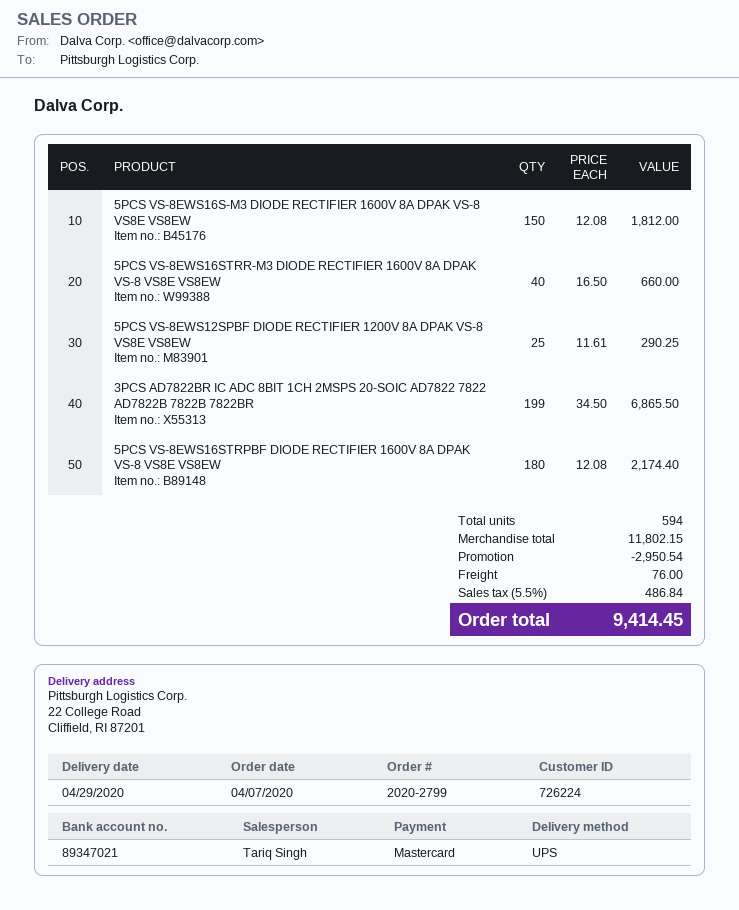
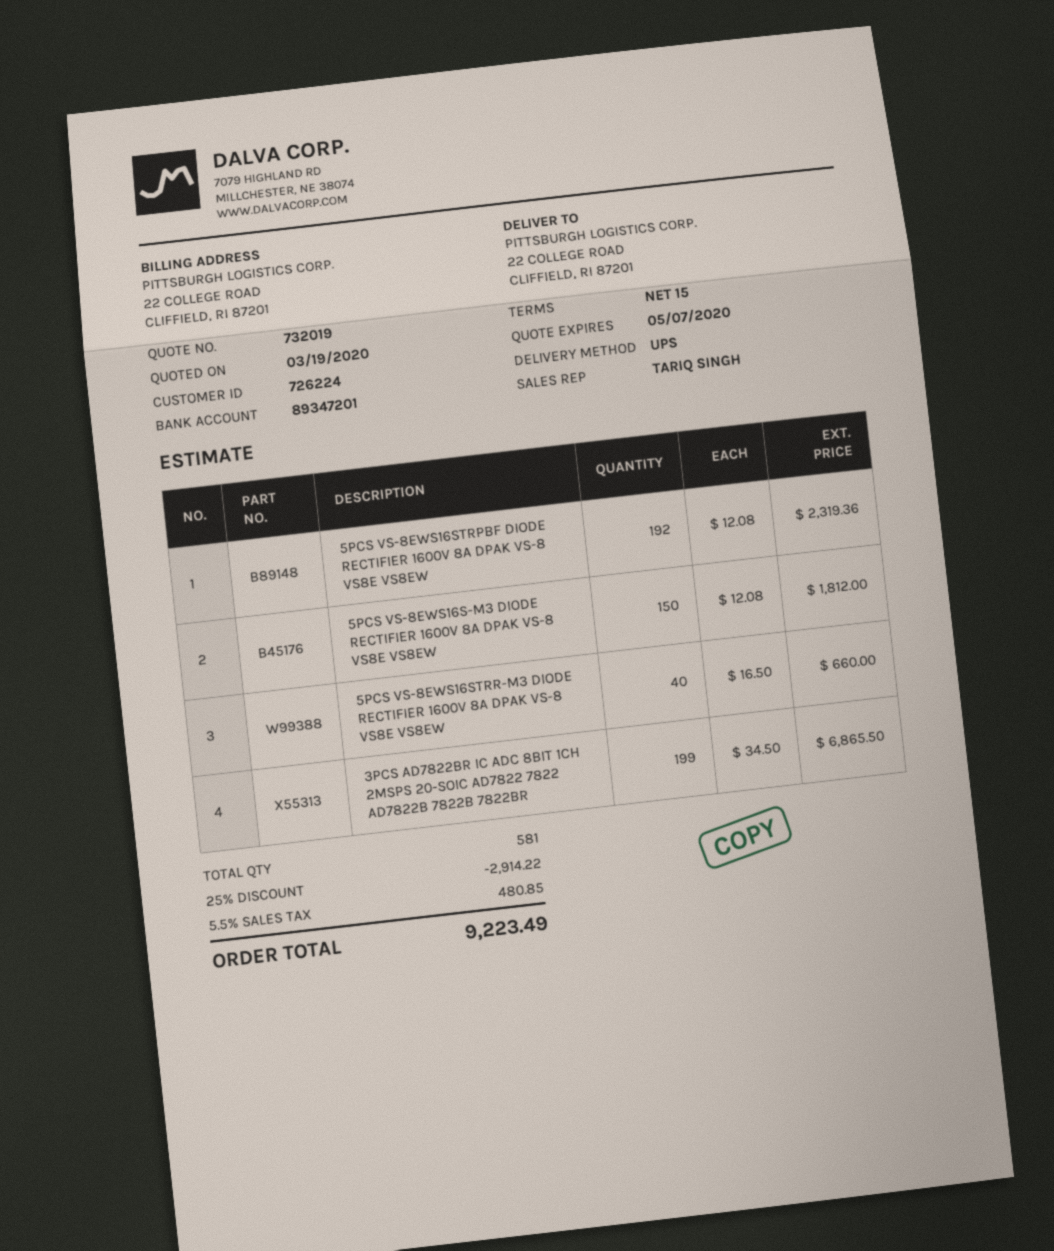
bank account: 89347021 -> 89347201
5PCS VS-8EWS12SPBF DIODE RECTIFIER 1200V 8A DPAK VS-8 VS8E VS8EW: 25 x 11.61 = 290.25 -> none
5PCS VS-8EWS16STRPBF DIODE RECTIFIER 1600V 8A DPAK VS-8 VS8E VS8EW: 180 x 12.08 = 2174.40 -> 192 x 12.08 = 2319.36
total quantity: 594 -> 581
discount: 2950.54 -> 2914.22
shipping: 76.00 -> none
tax: 5.5% = 486.84 -> 5.5% = 480.85
total: 9414.45 -> 9223.49

